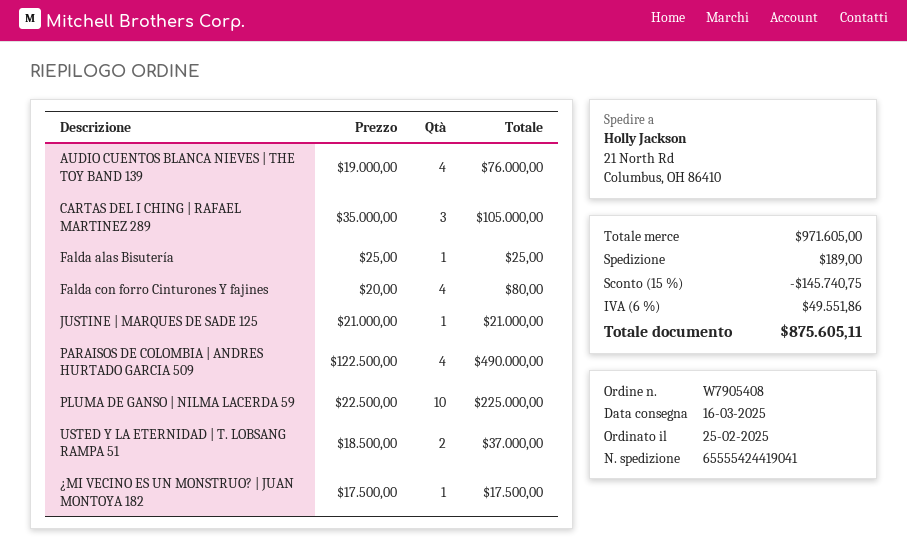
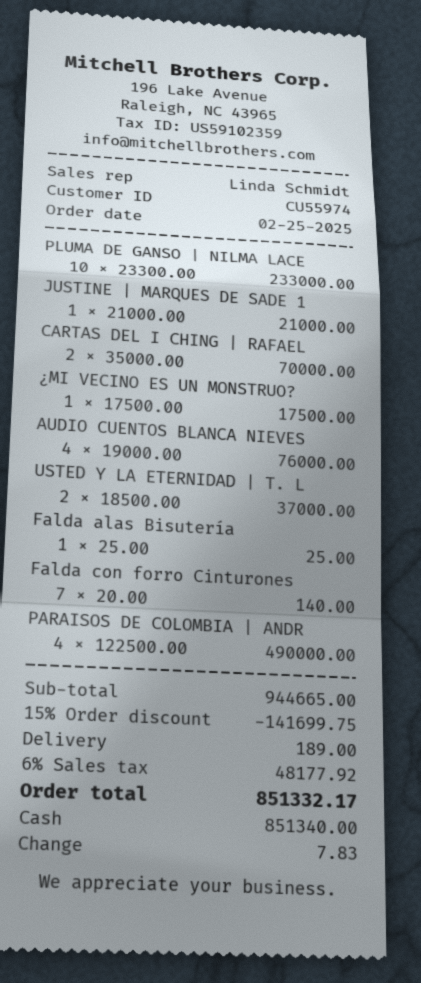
CARTAS DEL I CHING | RAFAEL MARTINEZ 289: 3 x 35000.00 = 105000.00 -> 2 x 35000.00 = 70000.00
Falda con forro Cinturones Y fajines: 4 x 20.00 = 80.00 -> 7 x 20.00 = 140.00
PLUMA DE GANSO | NILMA LACERDA 59: 10 x 22500.00 = 225000.00 -> 10 x 23300.00 = 233000.00
subtotal: 971605.00 -> 944665.00
discount: 15% = 145740.75 -> 15% = 141699.75
tax: 6% = 49551.86 -> 6% = 48177.92
total: 875605.11 -> 851332.17

